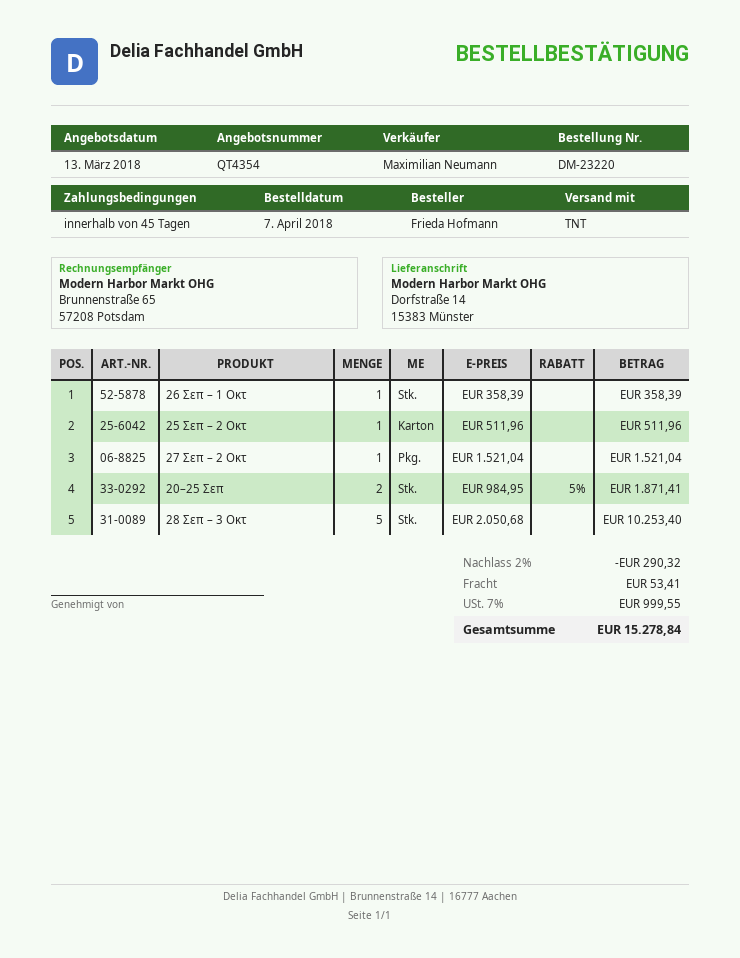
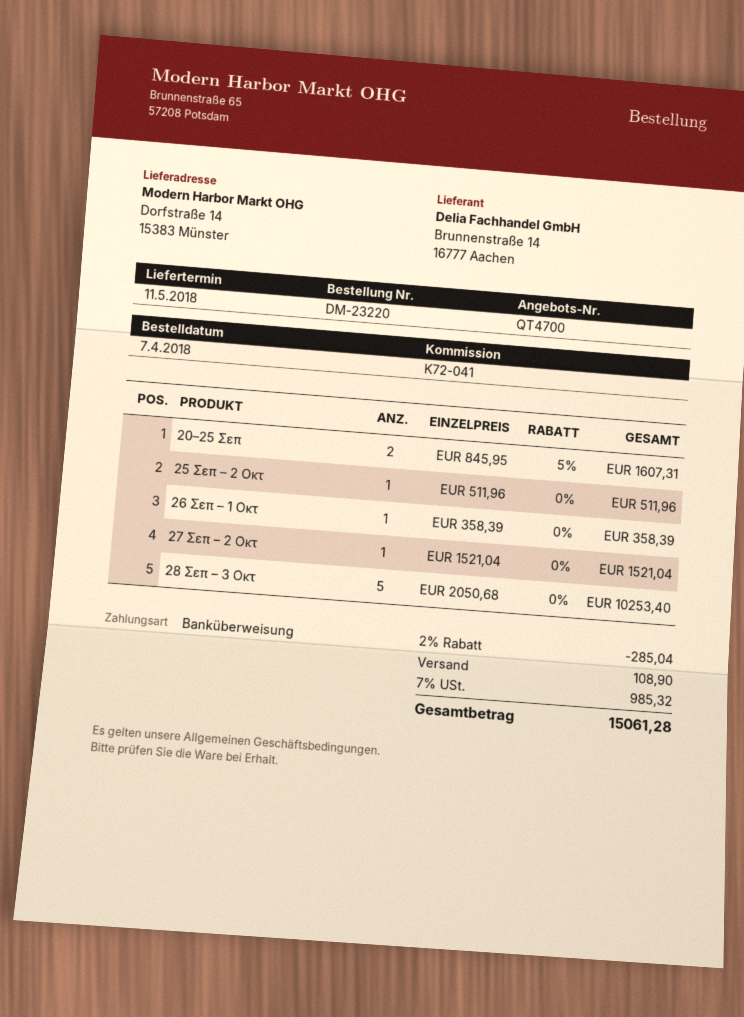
quote number: QT4354 -> QT4700
20–25 Σεπ: 2 x 984.95 - 5% = 1871.41 -> 2 x 845.95 - 5% = 1607.31
discount: 2% = 290.32 -> 2% = 285.04
shipping: 53.41 -> 108.90
tax: 7% = 999.55 -> 7% = 985.32
total: 15278.84 -> 15061.28

